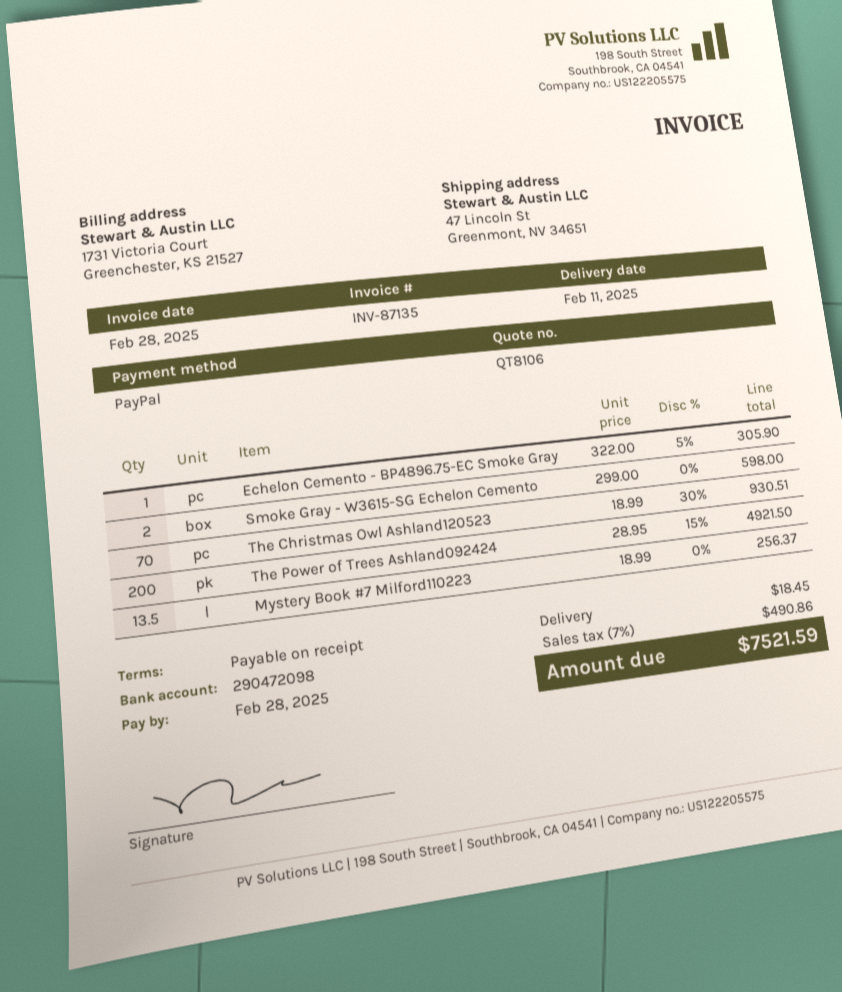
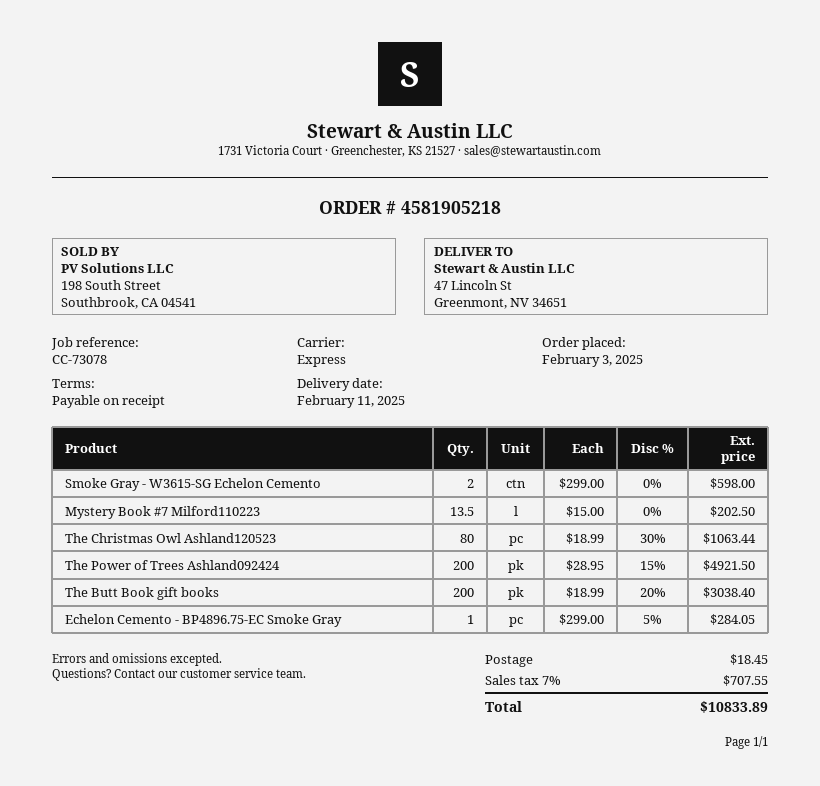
Echelon Cemento - BP4896.75-EC Smoke Gray: 1 x 322.00 - 5% = 305.90 -> 1 x 299.00 - 5% = 284.05
The Christmas Owl Ashland120523: 70 x 18.99 - 30% = 930.51 -> 80 x 18.99 - 30% = 1063.44
Mystery Book #7 Milford110223: 13.5 x 18.99 = 256.37 -> 13.5 x 15.00 = 202.50
The Butt Book gift books: none -> 200 x 18.99 - 20% = 3038.40
tax: 7% = 490.86 -> 7% = 707.55
total: 7521.59 -> 10833.89

